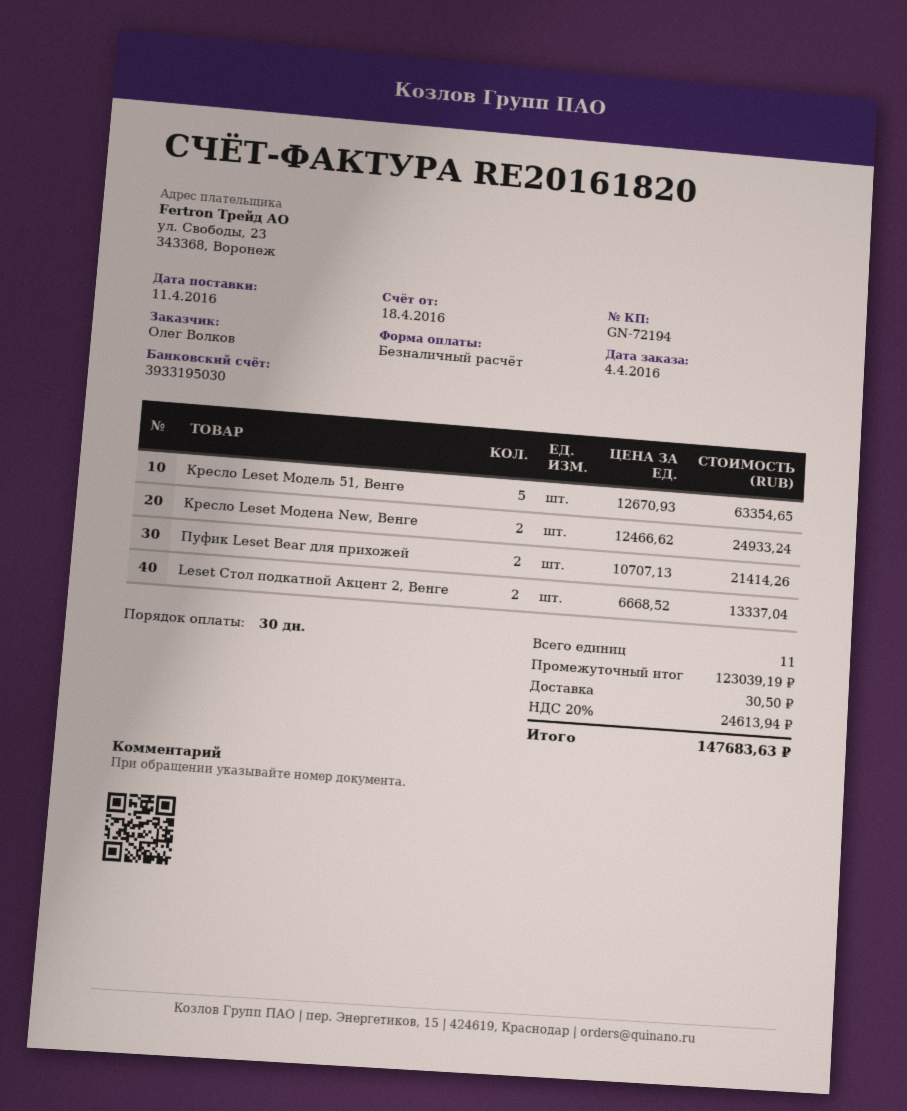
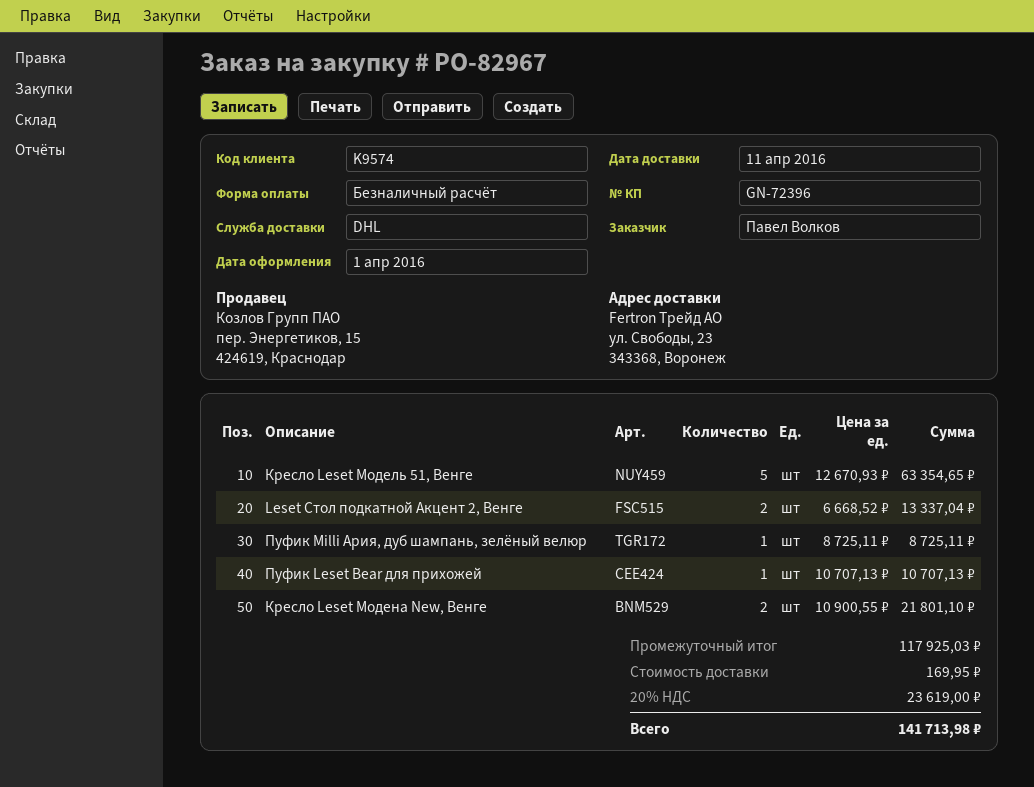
quote number: GN-72194 -> GN-72396
order date: 2016-04-04 -> 2016-04-01
ordered by: Олег Волков -> Павел Волков
Кресло Leset Модена New, Венге: 2 x 12466.62 = 24933.24 -> 2 x 10900.55 = 21801.10
Пуфик Leset Bear для прихожей: 2 x 10707.13 = 21414.26 -> 1 x 10707.13 = 10707.13
Пуфик Milli Ария, дуб шампань, зелёный велюр: none -> 1 x 8725.11 = 8725.11
subtotal: 123039.19 -> 117925.03
shipping: 30.50 -> 169.95
tax: 20% = 24613.94 -> 20% = 23619.00
total: 147683.63 -> 141713.98

